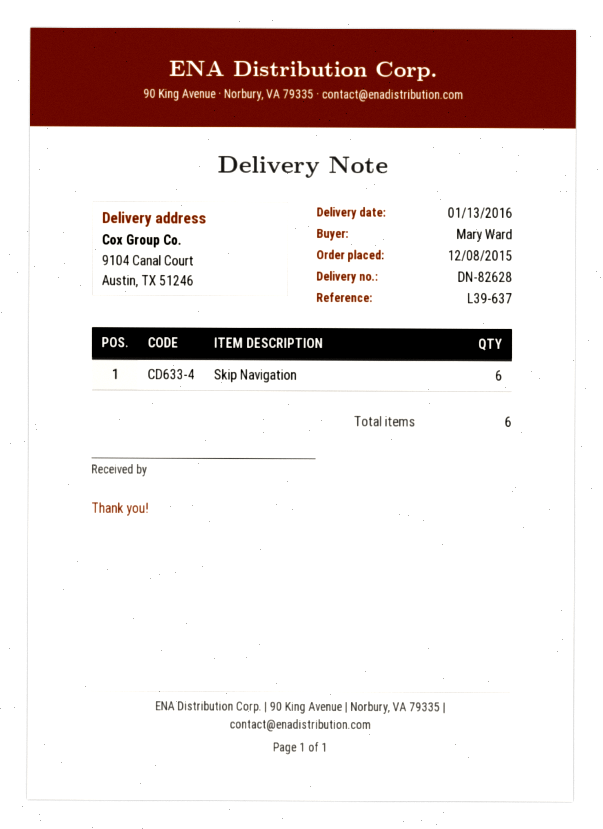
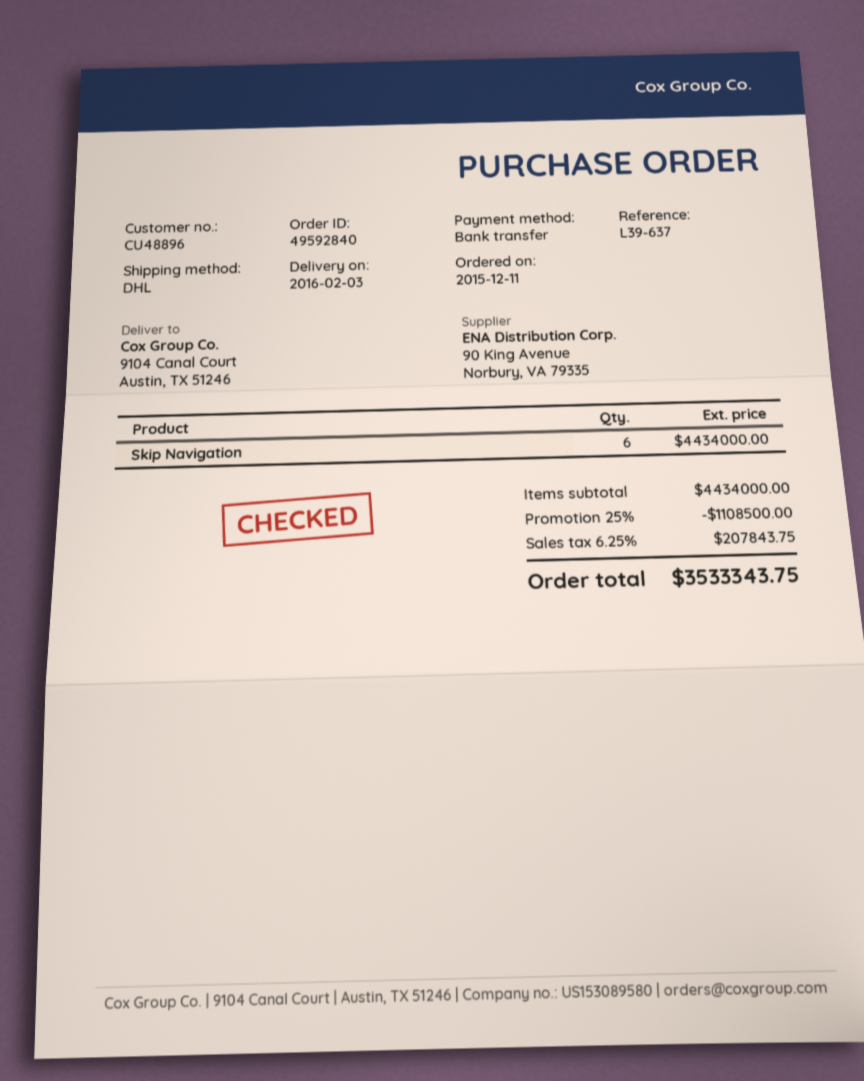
order date: 2015-12-08 -> 2015-12-11
delivery date: 2016-01-13 -> 2016-02-03

